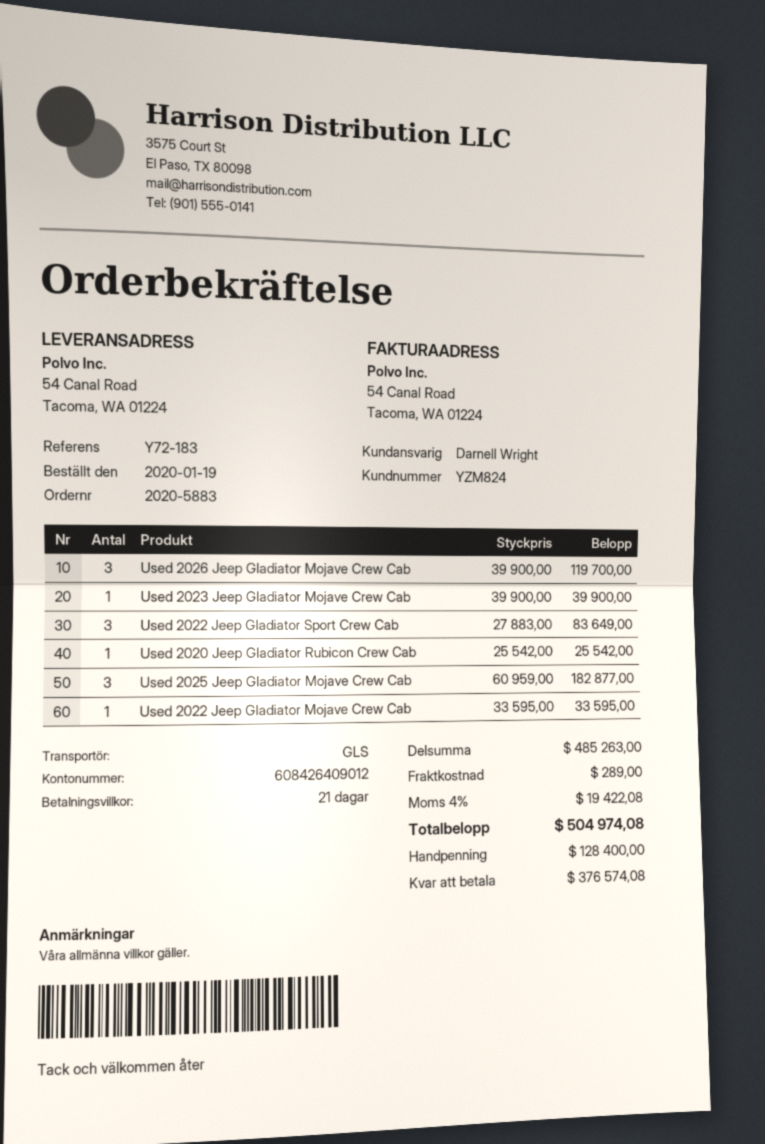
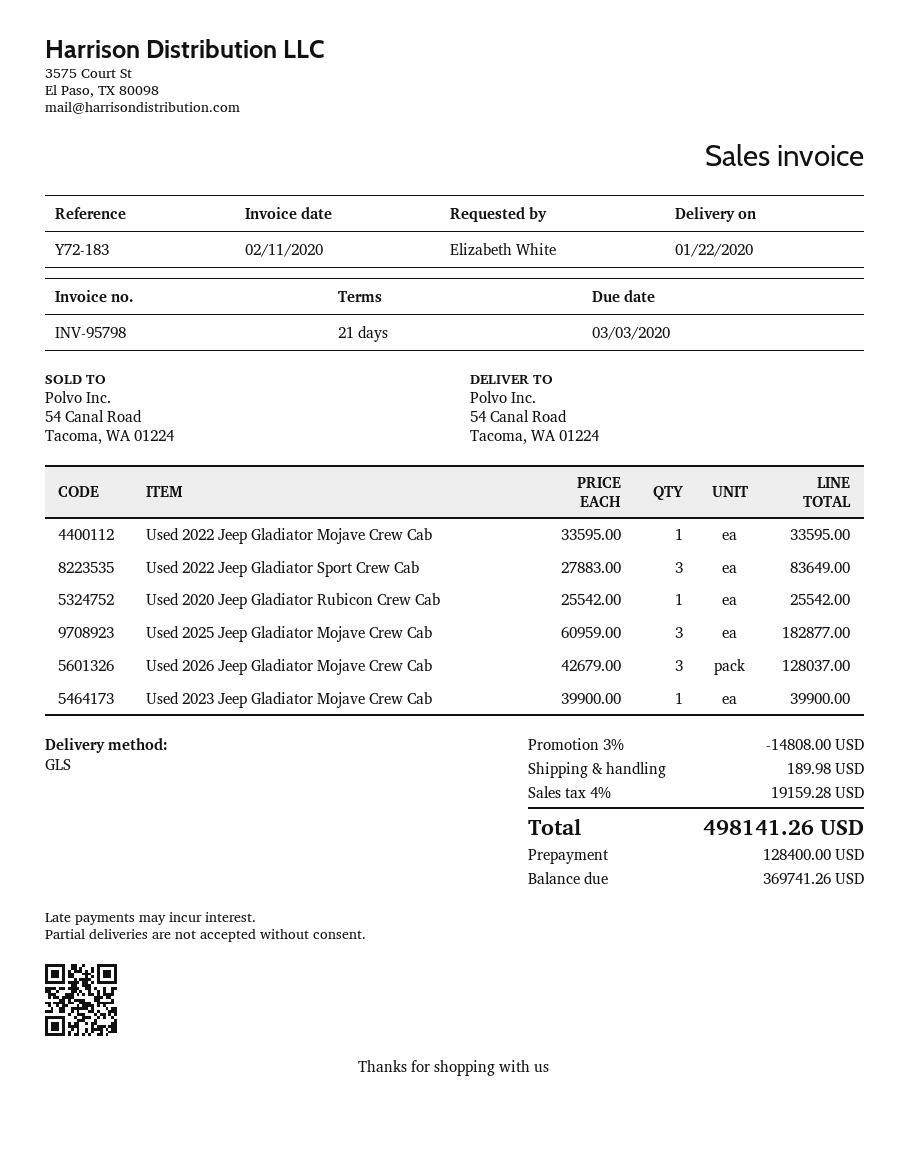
Used 2026 Jeep Gladiator Mojave Crew Cab: 3 x 39900.00 = 119700.00 -> 3 x 42679.00 = 128037.00
discount: none -> 3% = 14808.00
shipping: 289.00 -> 189.98
tax: 4% = 19422.08 -> 4% = 19159.28
total: 504974.08 -> 498141.26
balance: 376574.08 -> 369741.26

